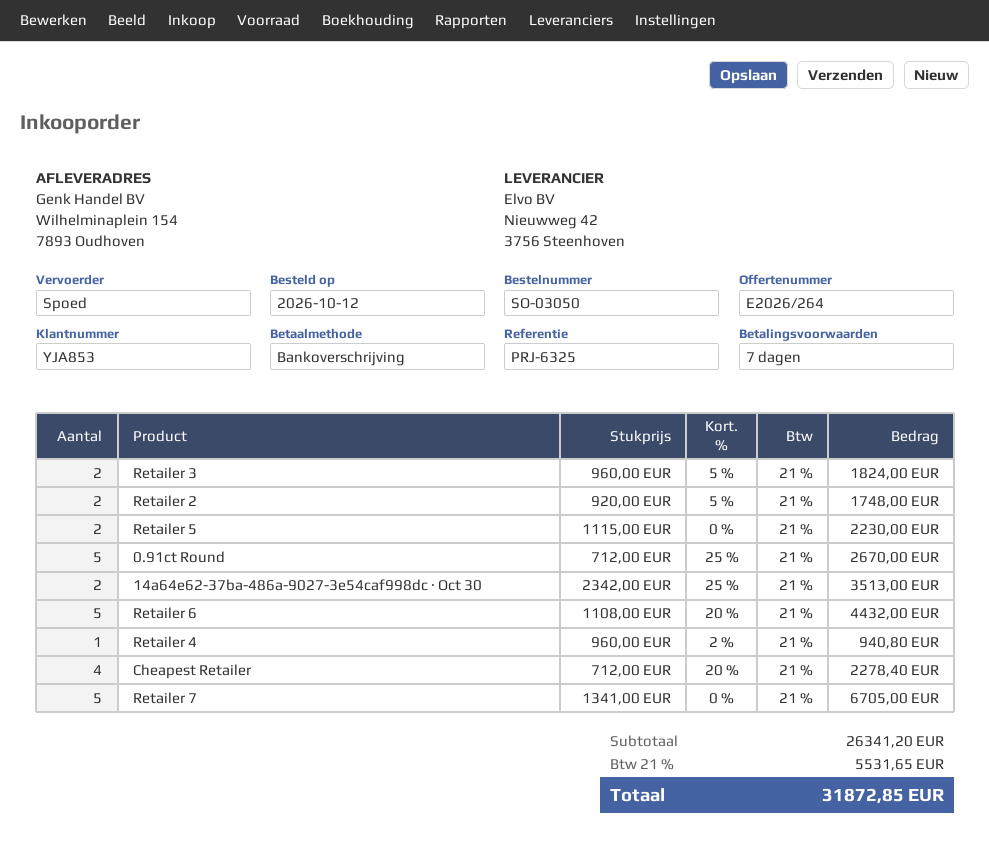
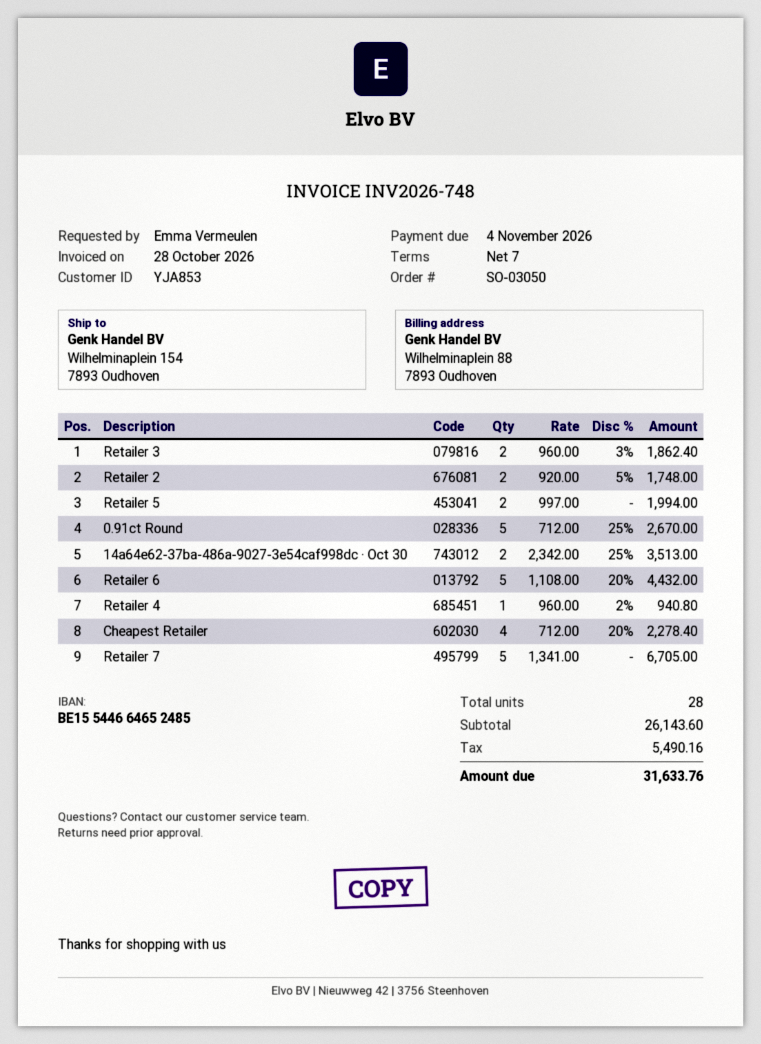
Retailer 3: 2 x 960.00 - 5% = 1824.00 -> 2 x 960.00 - 3% = 1862.40
Retailer 5: 2 x 1115.00 = 2230.00 -> 2 x 997.00 = 1994.00
subtotal: 26341.20 -> 26143.60
tax: 5531.65 -> 5490.16
total: 31872.85 -> 31633.76

